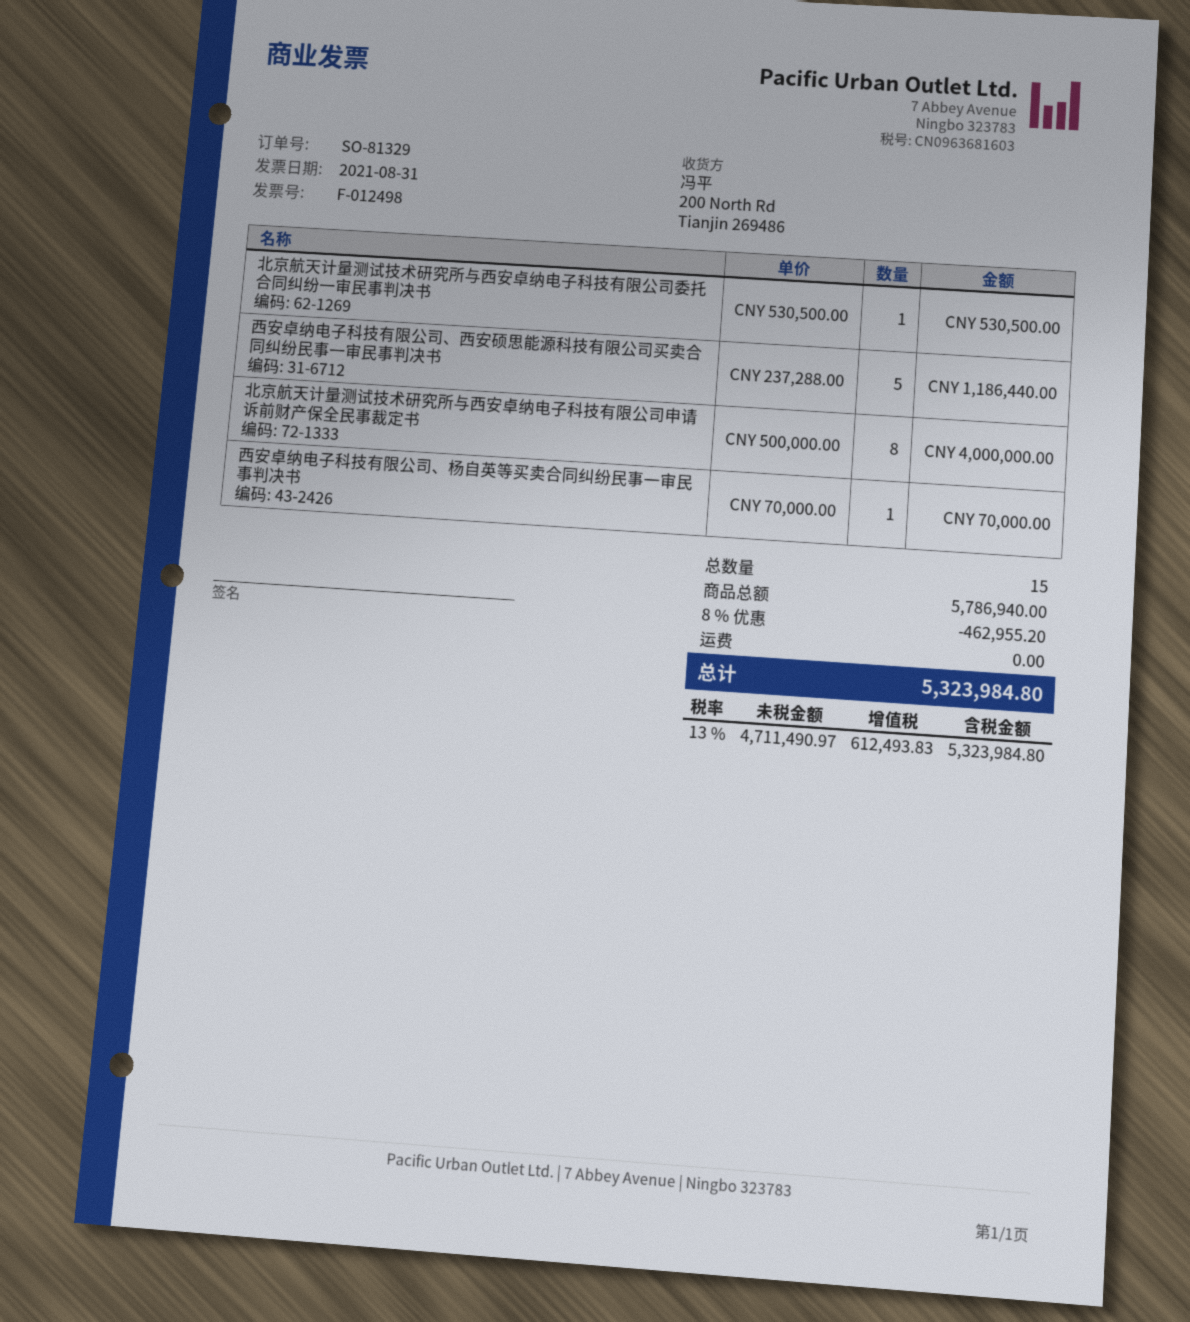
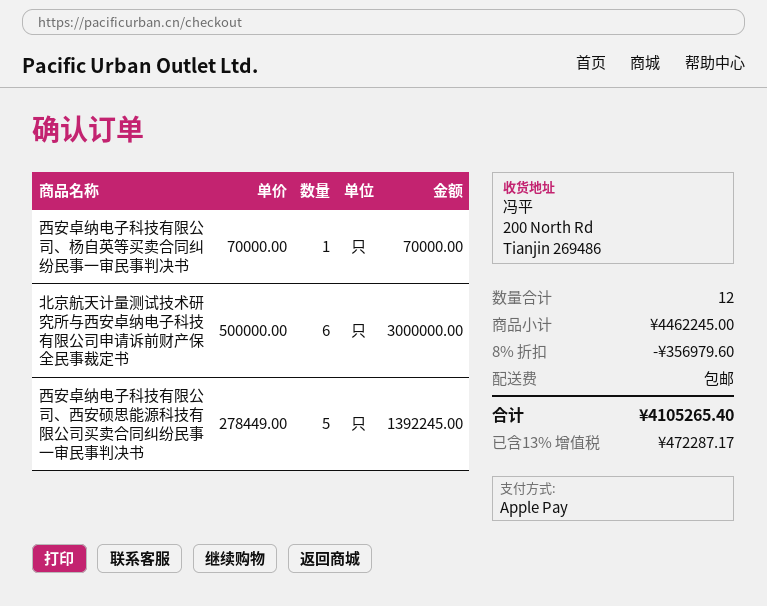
北京航天计量测试技术研究所与西安卓纳电子科技有限公司委托合同纠纷一审民事判决书: 1 x 530500.00 = 530500.00 -> none
西安卓纳电子科技有限公司、西安硕思能源科技有限公司买卖合同纠纷民事一审民事判决书: 5 x 237288.00 = 1186440.00 -> 5 x 278449.00 = 1392245.00
北京航天计量测试技术研究所与西安卓纳电子科技有限公司申请诉前财产保全民事裁定书: 8 x 500000.00 = 4000000.00 -> 6 x 500000.00 = 3000000.00
total quantity: 15 -> 12
subtotal: 5786940.00 -> 4462245.00
discount: 8% = 462955.20 -> 8% = 356979.60
tax: 13% = 612493.83 -> 13% = 472287.17
total: 5323984.80 -> 4105265.40

